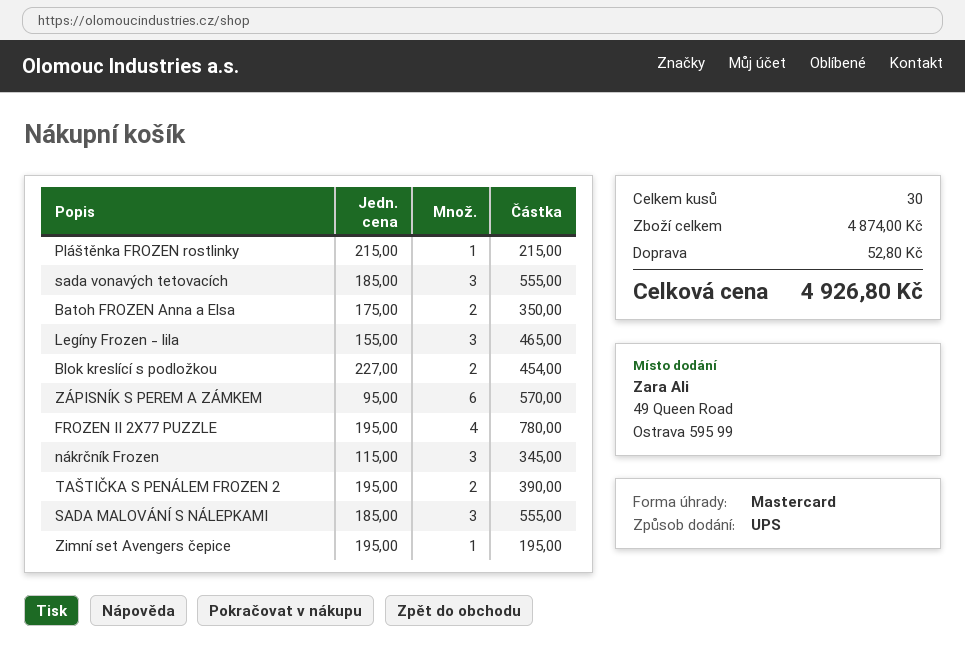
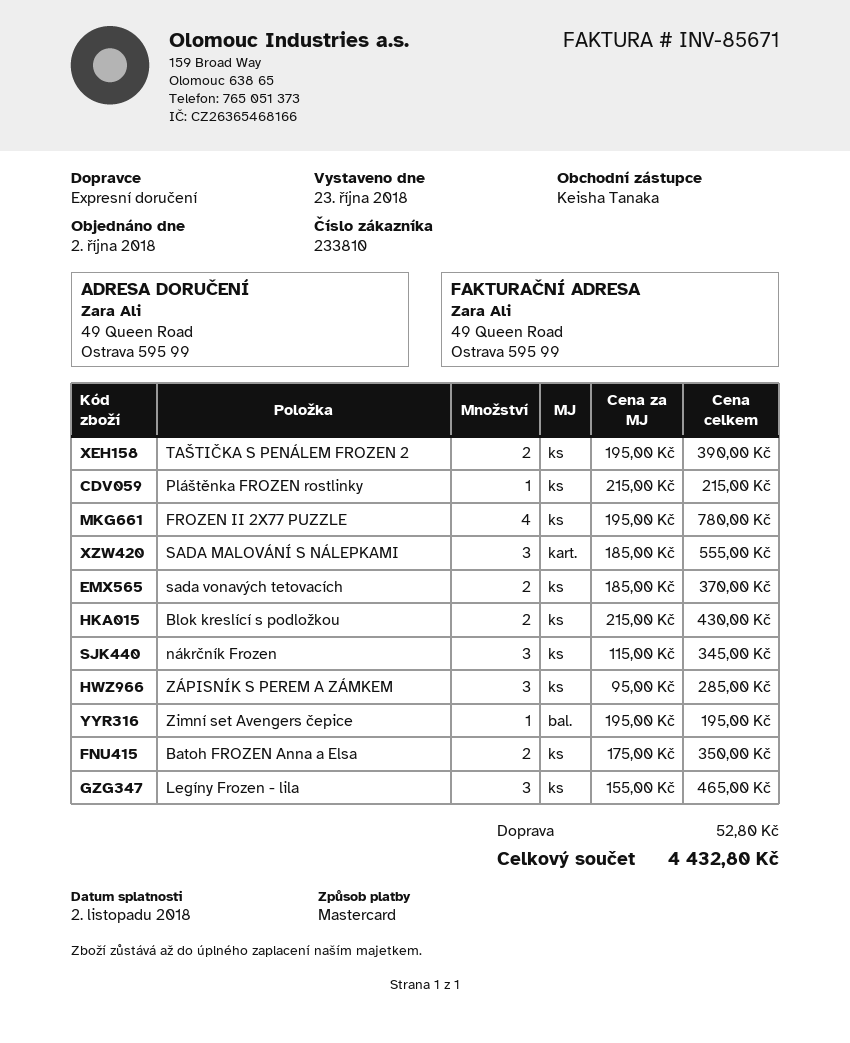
shipping method: UPS -> express
sada vonavých tetovacích: 3 x 185.00 = 555.00 -> 2 x 185.00 = 370.00
Blok kreslící s podložkou: 2 x 227.00 = 454.00 -> 2 x 215.00 = 430.00
ZÁPISNÍK S PEREM A ZÁMKEM: 6 x 95.00 = 570.00 -> 3 x 95.00 = 285.00
total: 4926.80 -> 4432.80

